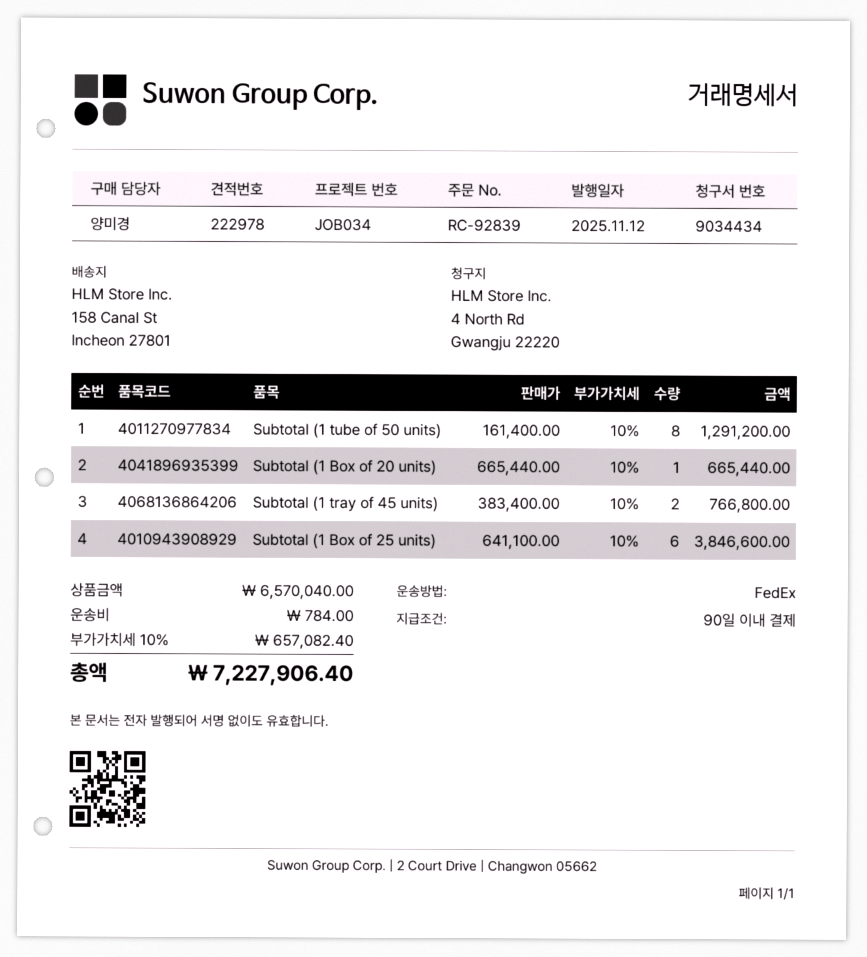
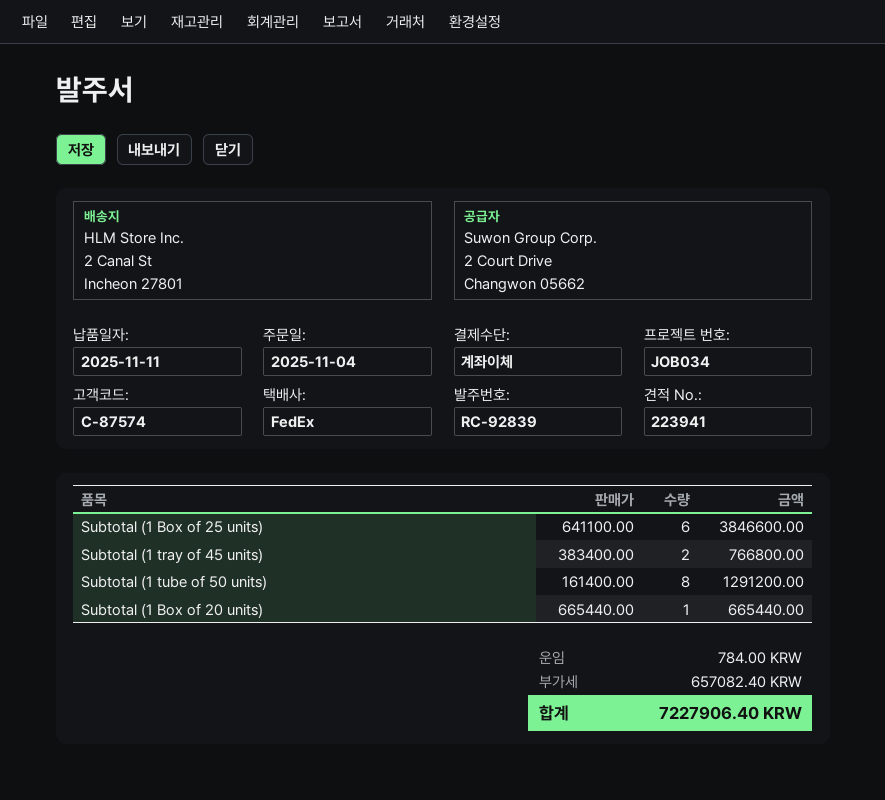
quote number: 222978 -> 223941
ship to: 158 Canal St, Incheon 27801 -> 2 Canal St, Incheon 27801

